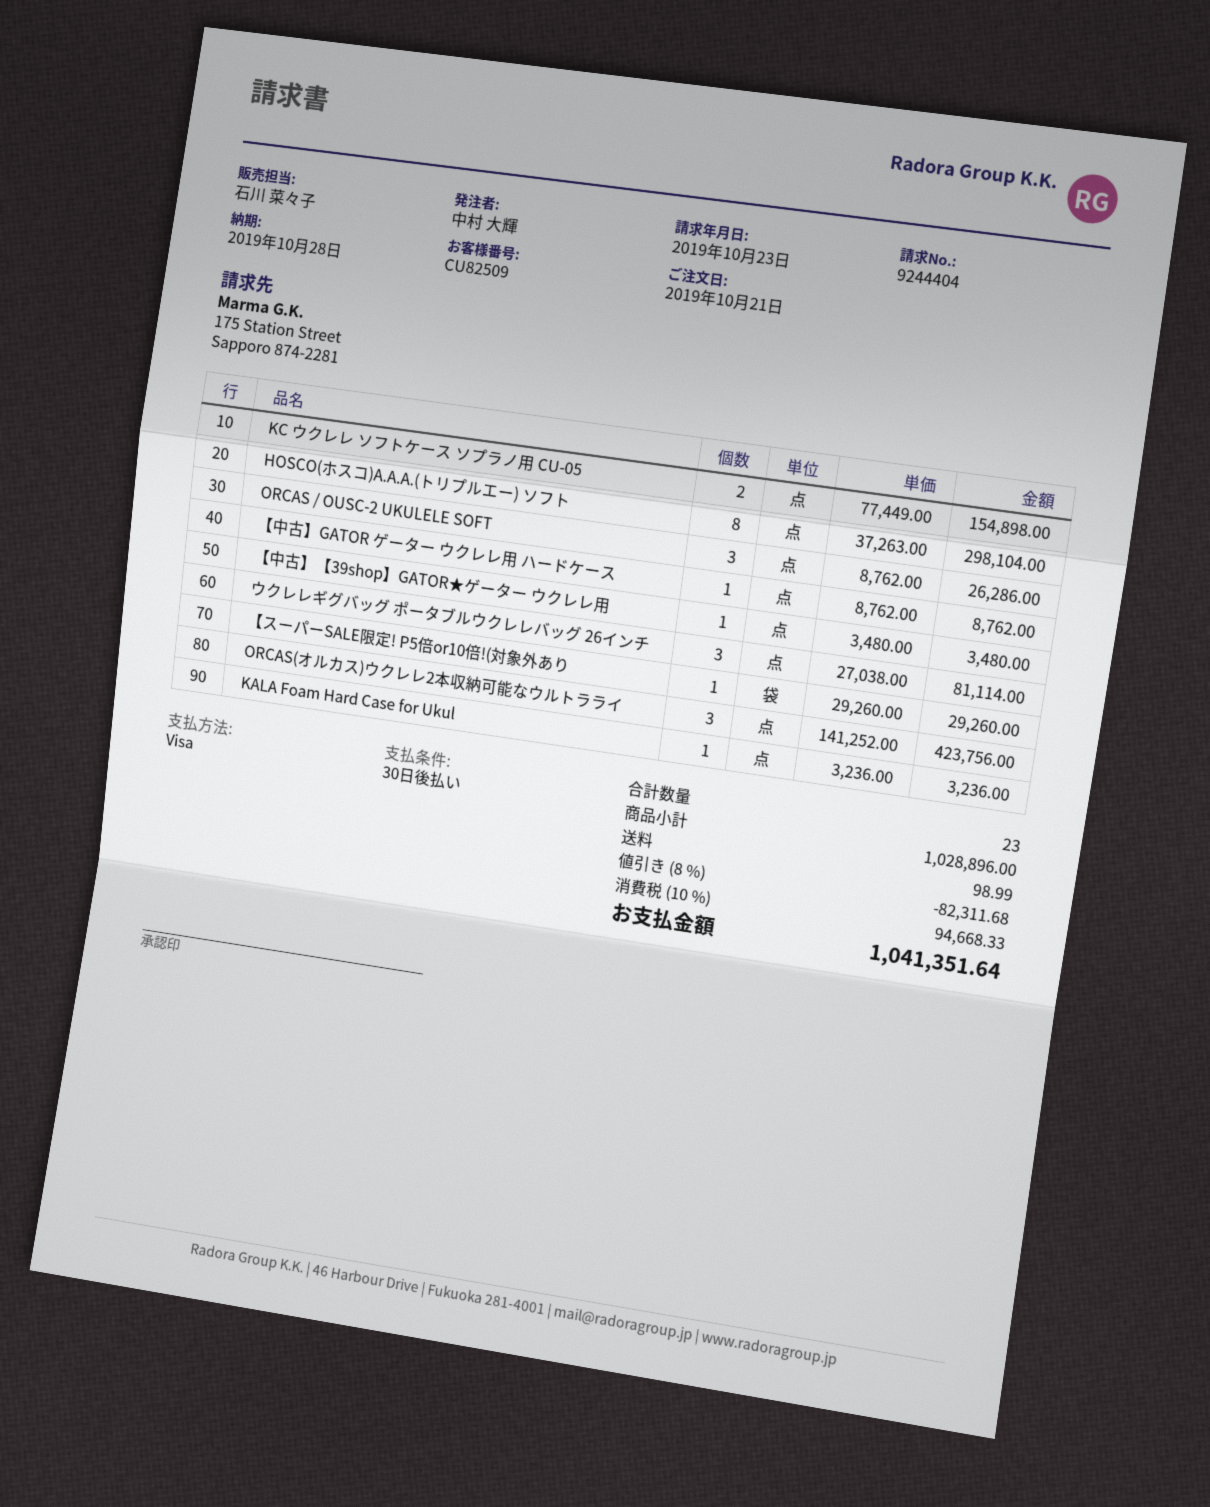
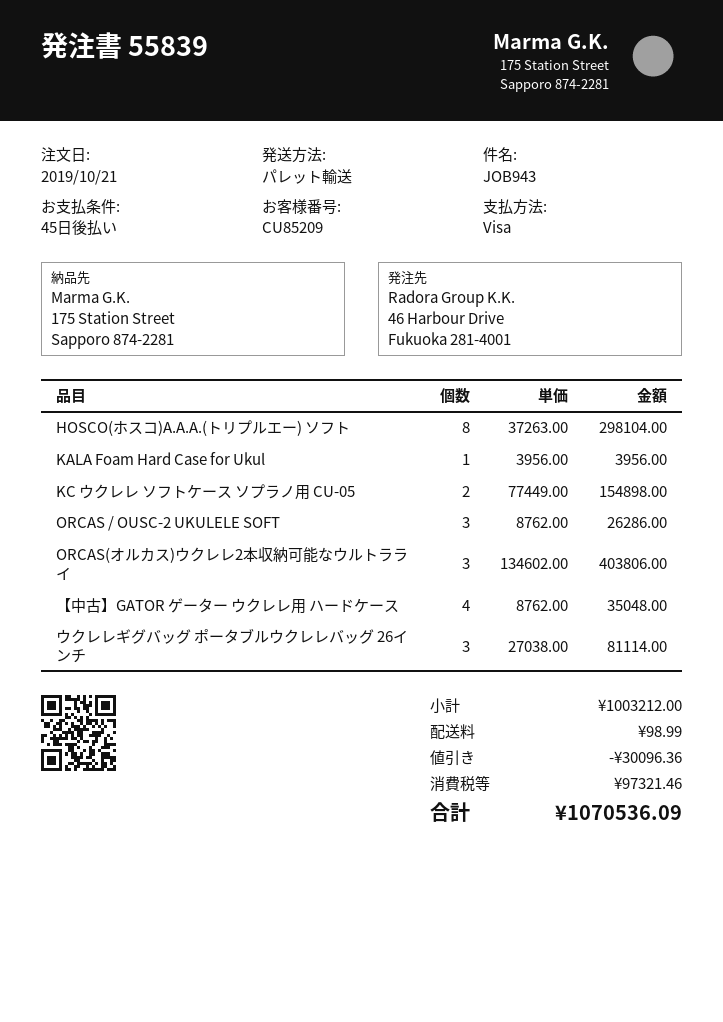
payment terms: 30 days -> 45 days
customer number: CU82509 -> CU85209
【中古】GATOR ゲーター ウクレレ用 ハードケース: 1 x 8762.00 = 8762.00 -> 4 x 8762.00 = 35048.00
【中古】【39shop】GATOR★ゲーター ウクレレ用: 1 x 3480.00 = 3480.00 -> none
【スーパーSALE限定! P5倍or10倍!(対象外あり: 1 x 29260.00 = 29260.00 -> none
ORCAS(オルカス)ウクレレ2本収納可能なウルトラライ: 3 x 141252.00 = 423756.00 -> 3 x 134602.00 = 403806.00
KALA Foam Hard Case for Ukul: 1 x 3236.00 = 3236.00 -> 1 x 3956.00 = 3956.00
subtotal: 1028896.00 -> 1003212.00
discount: 82311.68 -> 30096.36
tax: 94668.33 -> 97321.46
total: 1041351.64 -> 1070536.09

